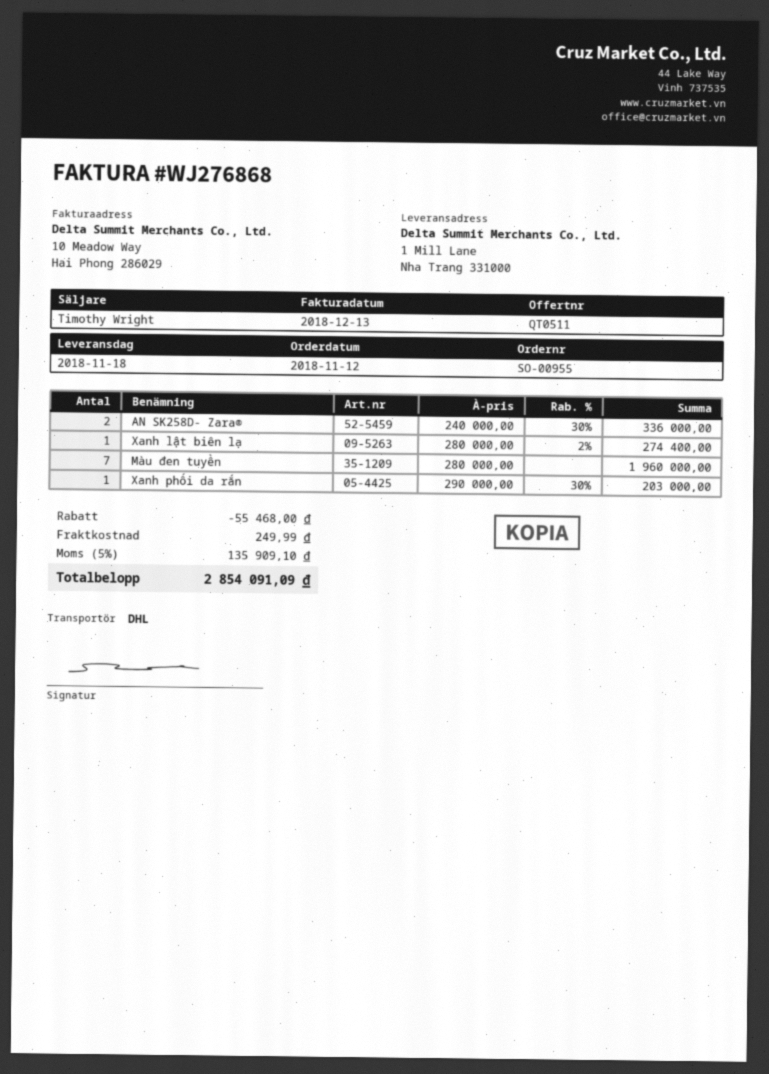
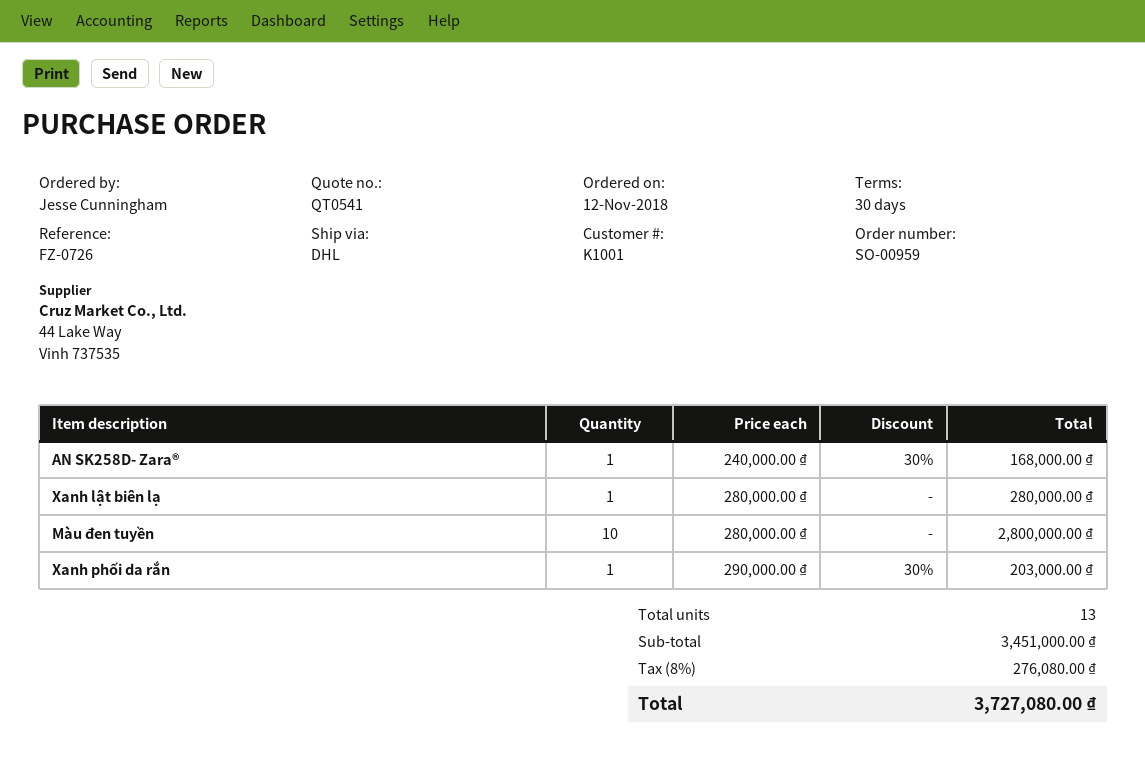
quote number: QT0511 -> QT0541
order number: SO-00955 -> SO-00959
AN SK258D- Zara®: 2 x 240000.00 - 30% = 336000.00 -> 1 x 240000.00 - 30% = 168000.00
Xanh lật biên lạ: 1 x 280000.00 - 2% = 274400.00 -> 1 x 280000.00 = 280000.00
Màu đen tuyền: 7 x 280000.00 = 1960000.00 -> 10 x 280000.00 = 2800000.00
discount: 55468.00 -> none
shipping: 249.99 -> none
tax: 5% = 135909.10 -> 8% = 276080.00
total: 2854091.09 -> 3727080.00

